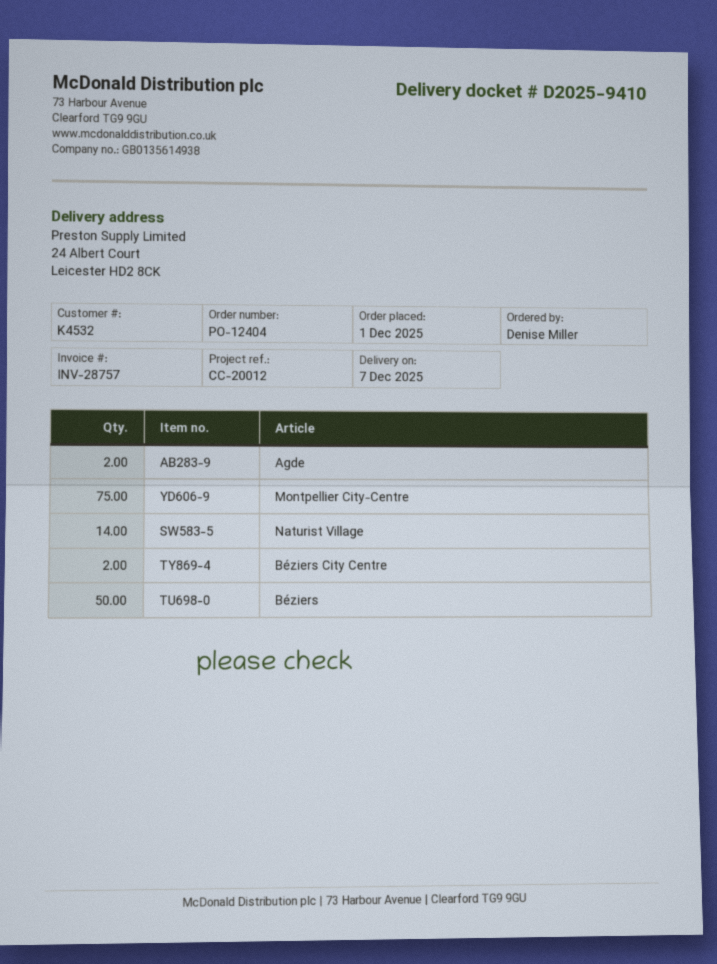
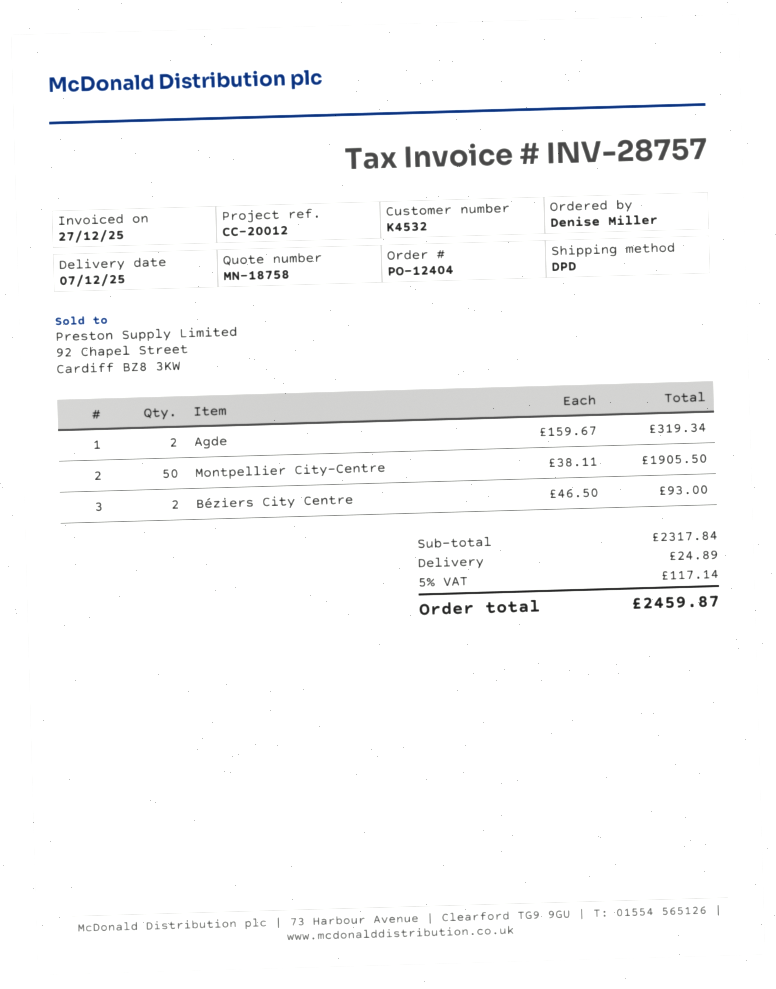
Montpellier City-Centre: 75 -> 50
Naturist Village: 14 -> none
Béziers: 50 -> none

